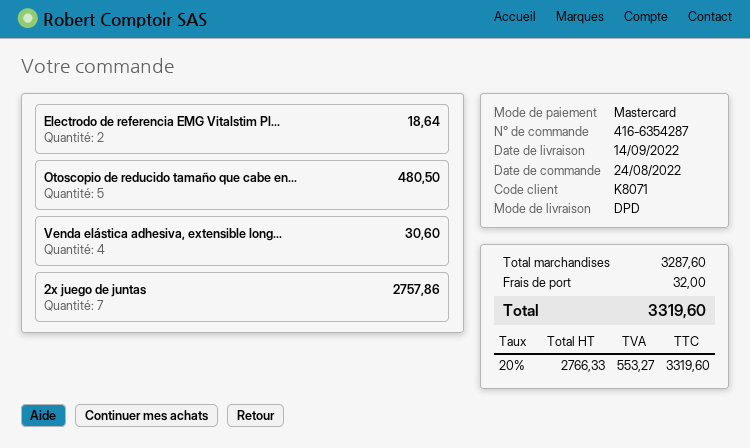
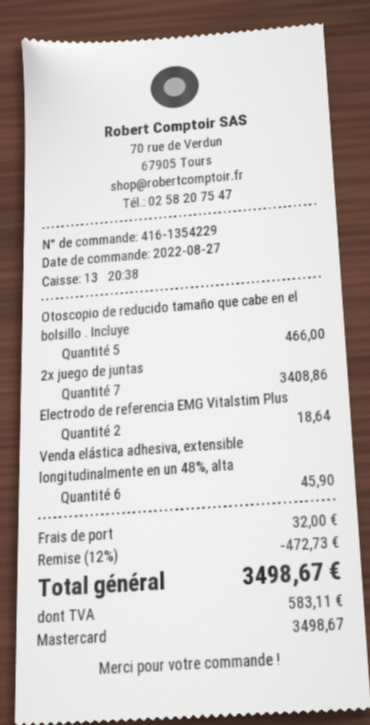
order number: 416-6354287 -> 416-1354229
order date: 2022-08-24 -> 2022-08-27
Otoscopio de reducido tamaño que cabe en...: 5 for 480.50 -> 5 for 466.00
Venda elástica adhesiva, extensible long...: 4 for 30.60 -> 6 for 45.90
2x juego de juntas: 7 for 2757.86 -> 7 for 3408.86
discount: none -> 12% = 472.73
tax: 553.27 -> 583.11
total: 3319.60 -> 3498.67

